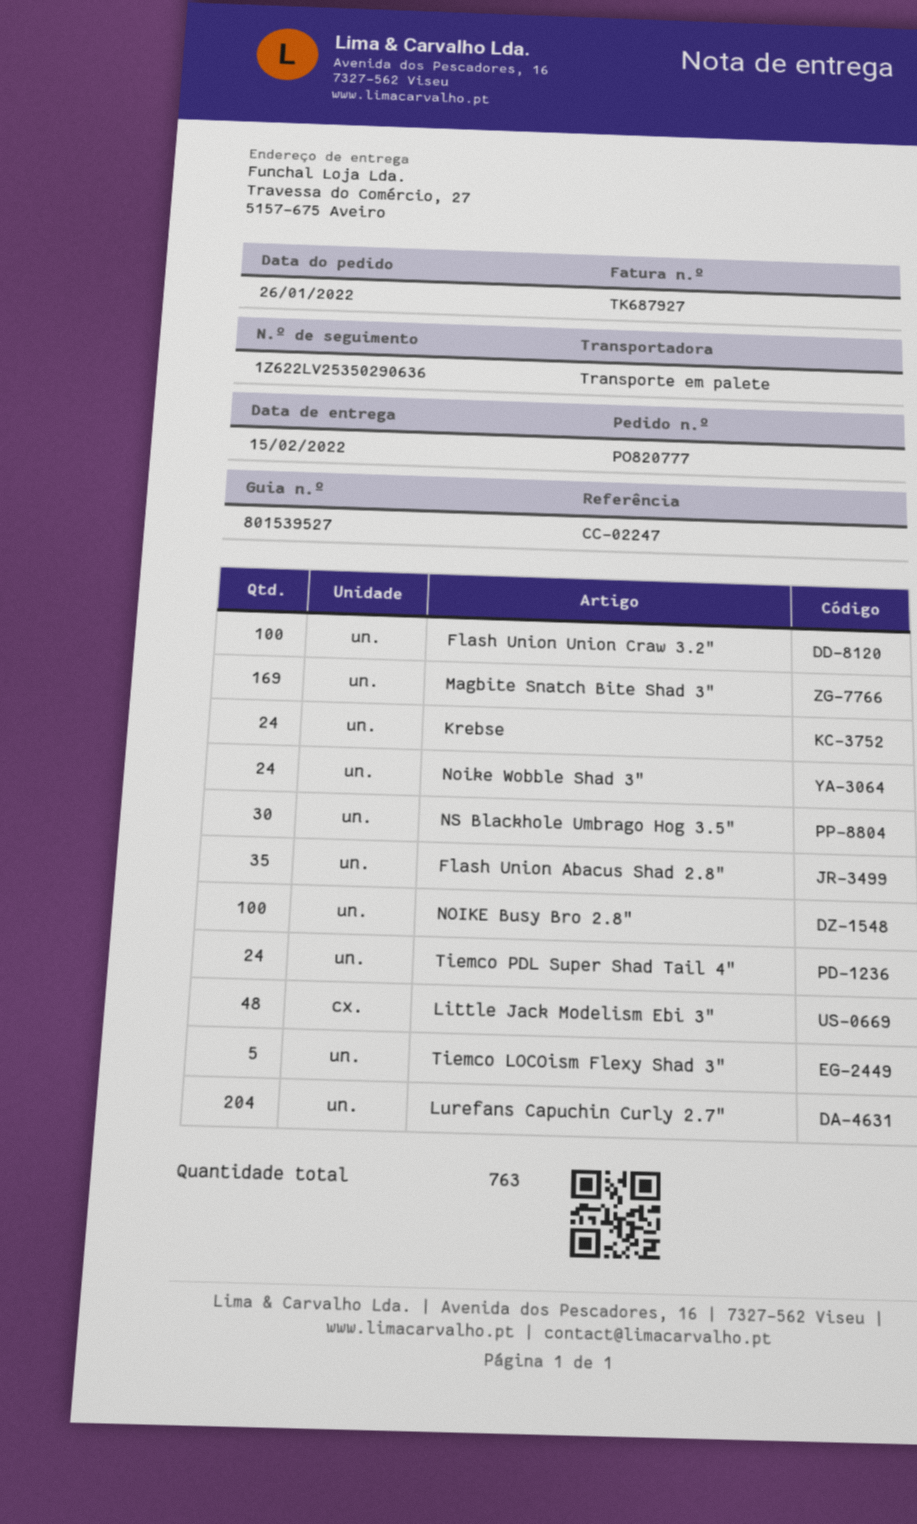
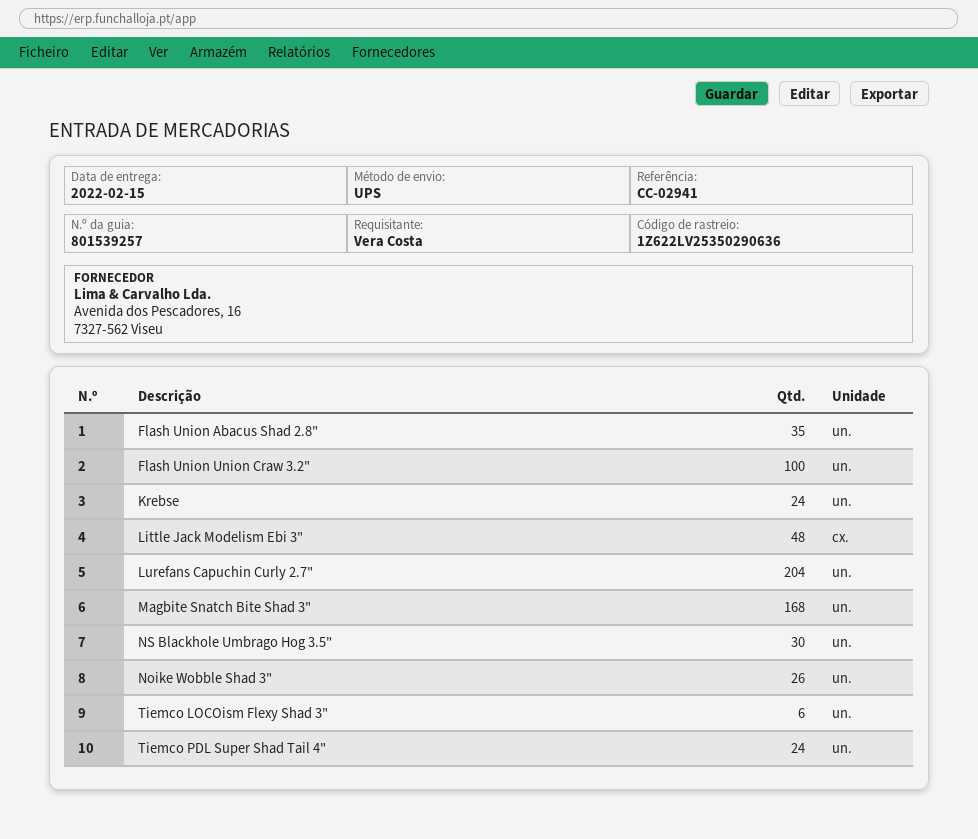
delivery note number: 801539527 -> 801539257
reference: CC-02247 -> CC-02941
shipping method: pallet freight -> UPS
Magbite Snatch Bite Shad 3": 169 -> 168
Noike Wobble Shad 3": 24 -> 26
NOIKE Busy Bro 2.8": 100 -> none
Tiemco LOCOism Flexy Shad 3": 5 -> 6

